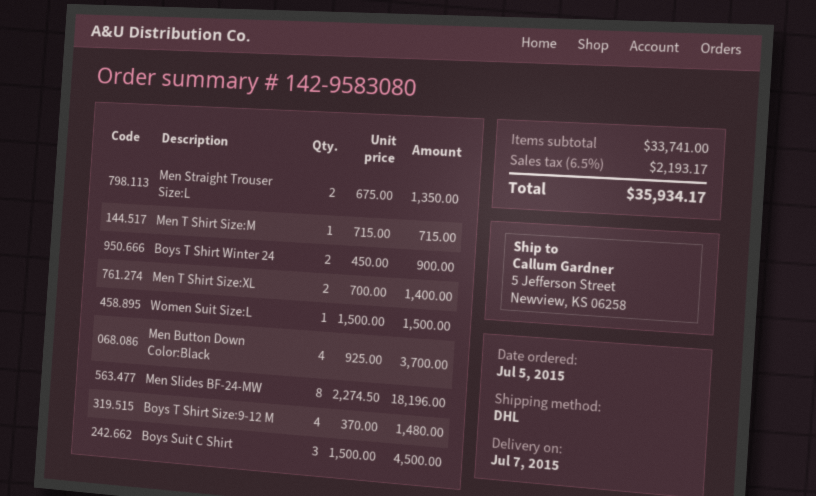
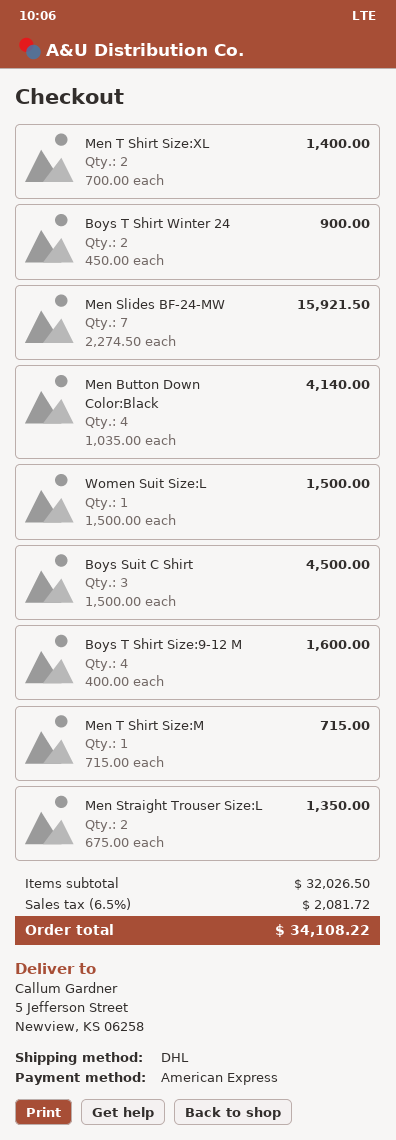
Men Button Down Color:Black: 4 x 925.00 = 3700.00 -> 4 x 1035.00 = 4140.00
Men Slides BF-24-MW: 8 x 2274.50 = 18196.00 -> 7 x 2274.50 = 15921.50
Boys T Shirt Size:9-12 M: 4 x 370.00 = 1480.00 -> 4 x 400.00 = 1600.00
subtotal: 33741.00 -> 32026.50
tax: 6.5% = 2193.17 -> 6.5% = 2081.72
total: 35934.17 -> 34108.22

